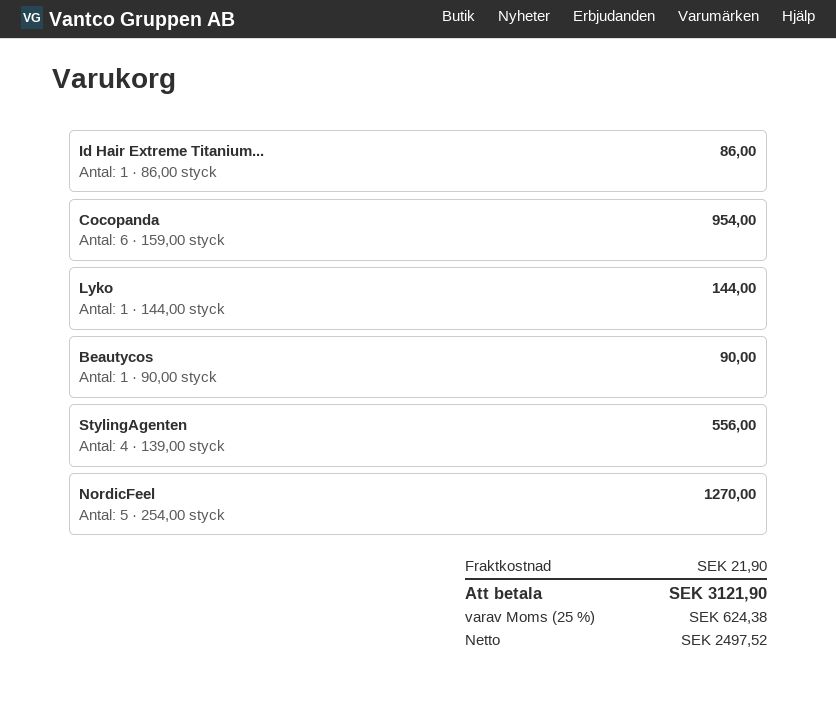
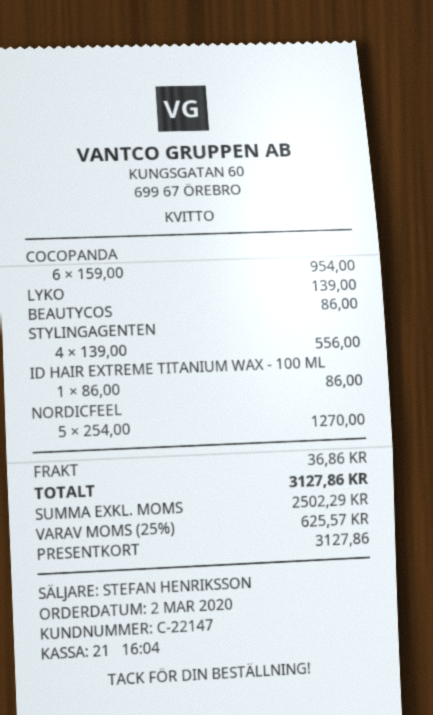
Lyko: 1 x 144.00 = 144.00 -> 1 x 139.00 = 139.00
Beautycos: 1 x 90.00 = 90.00 -> 1 x 86.00 = 86.00
shipping: 21.90 -> 36.86
net: 2497.52 -> 2502.29
tax: 25% = 624.38 -> 25% = 625.57
total: 3121.90 -> 3127.86

